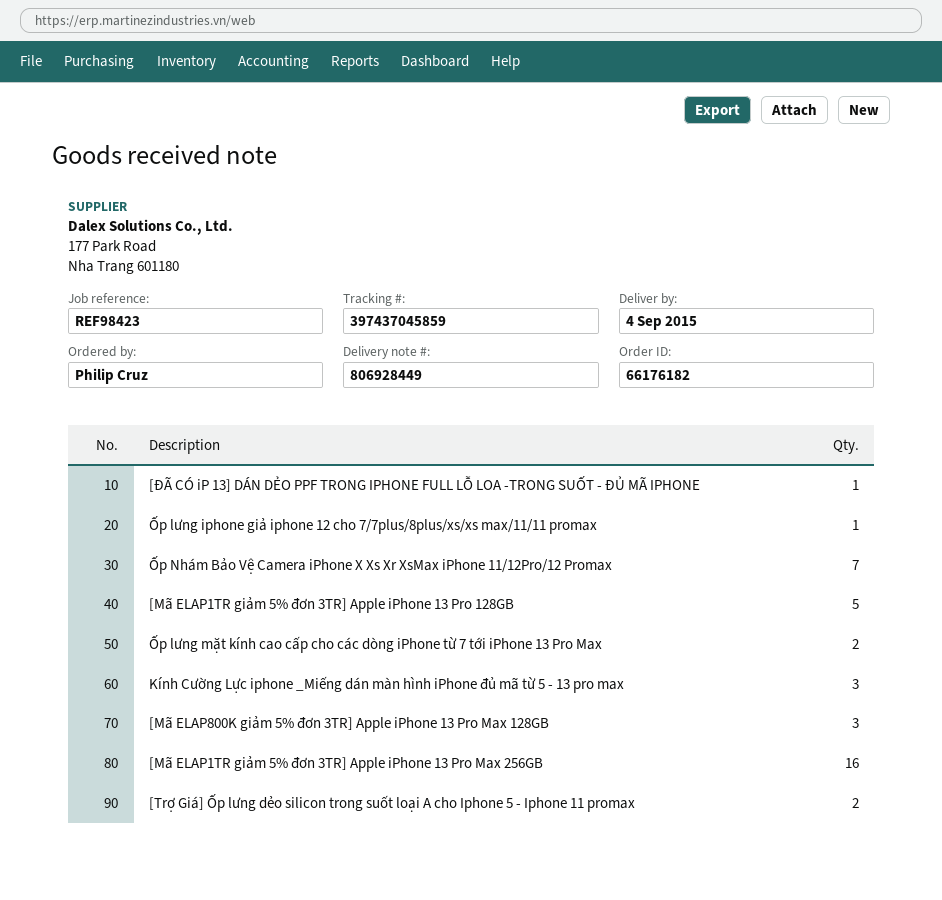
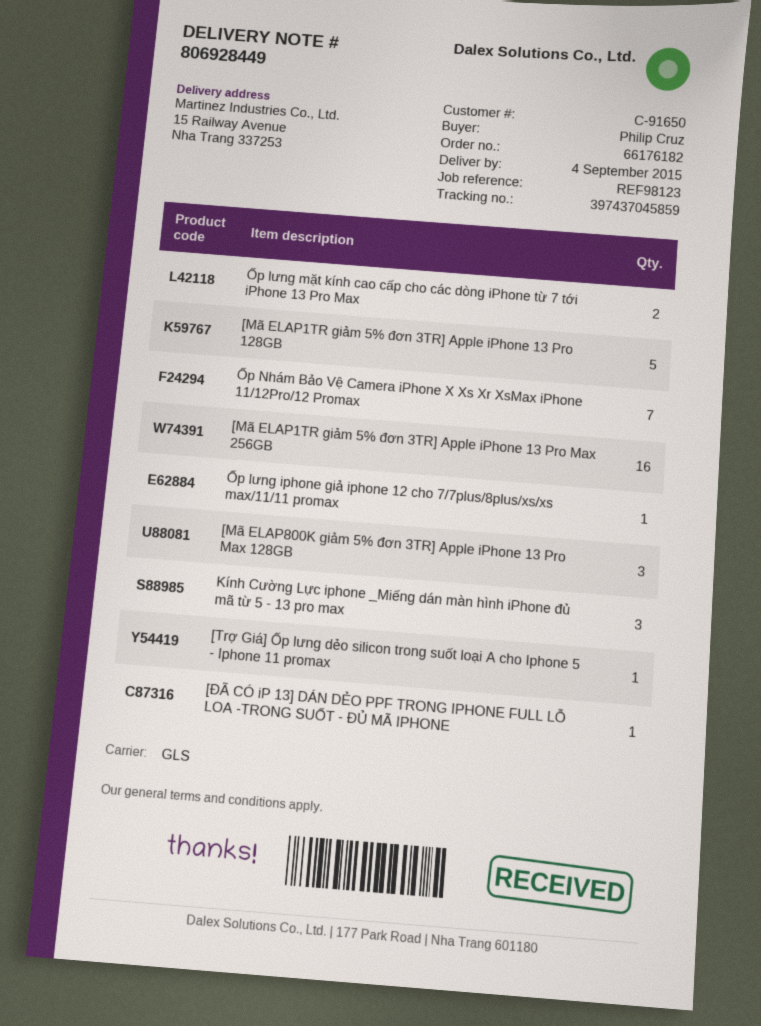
reference: REF98423 -> REF98123
[Trợ Giá] Ốp lưng dẻo silicon trong suốt loại A cho Iphone 5 - Iphone 11 promax: 2 -> 1

